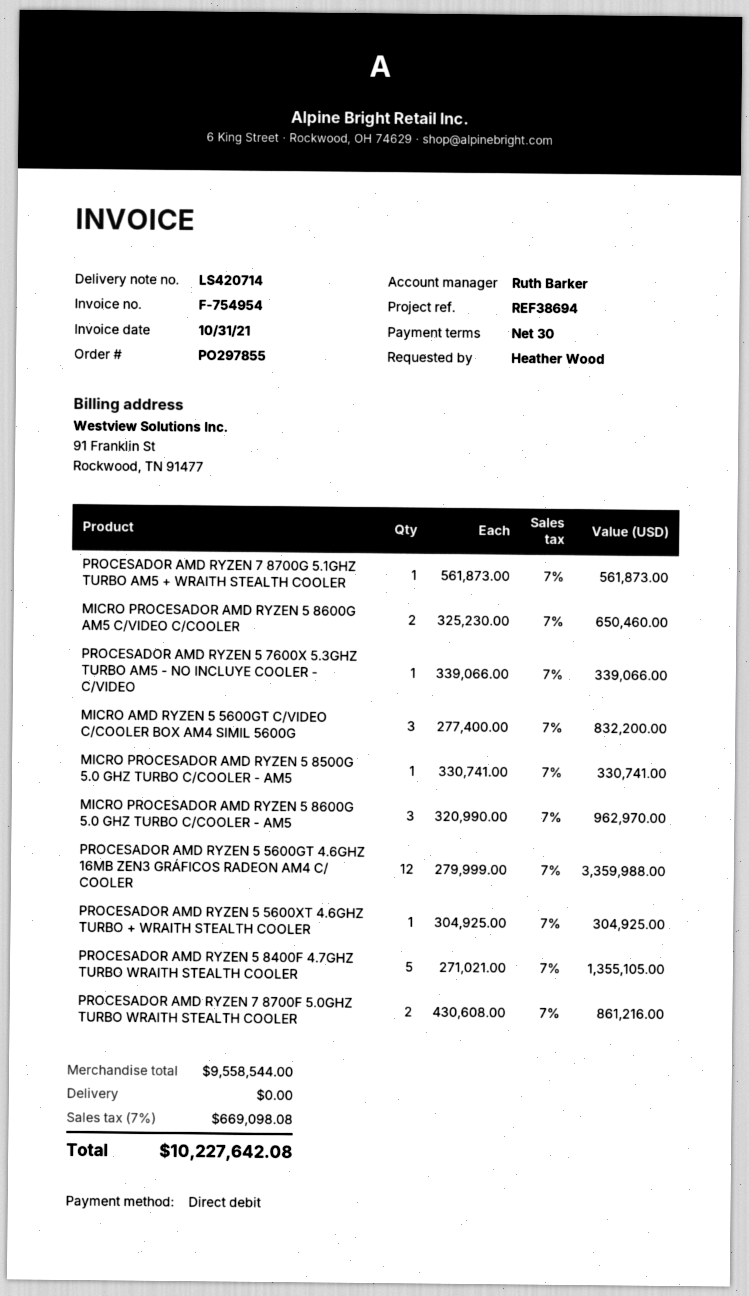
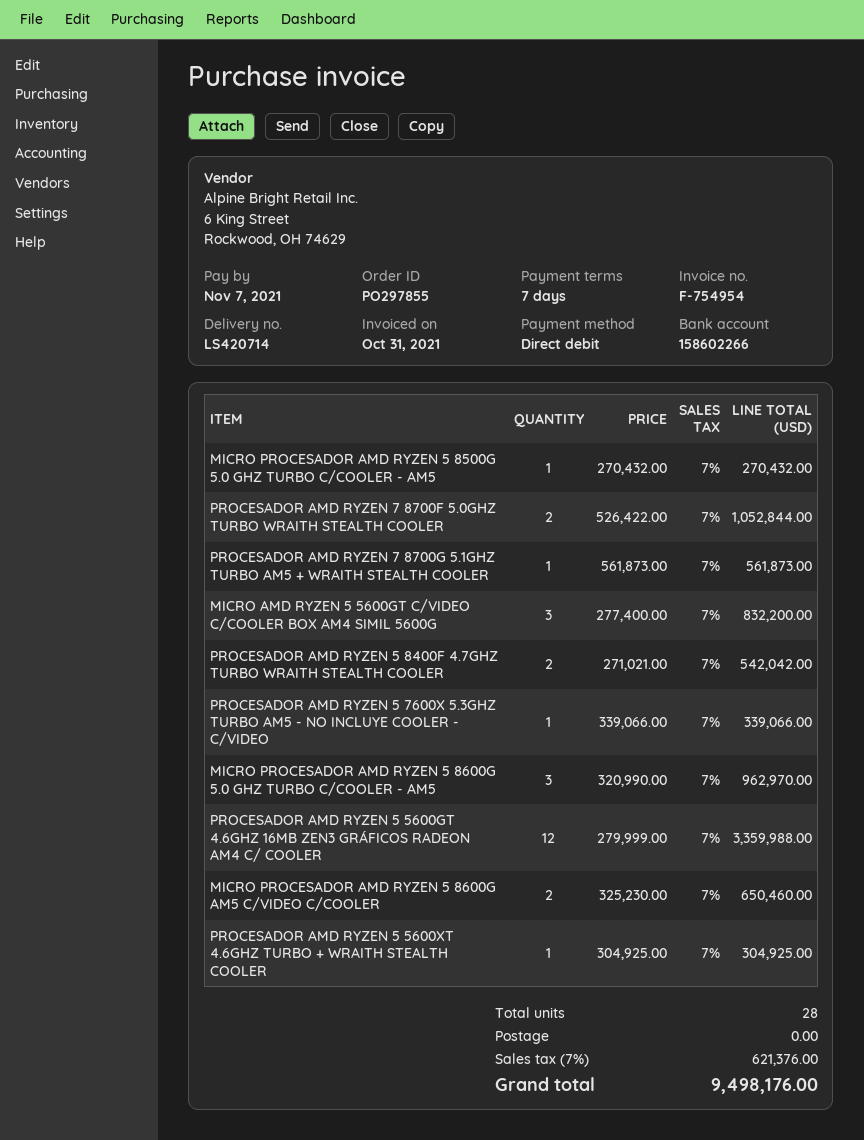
payment terms: 30 days -> 7 days
MICRO PROCESADOR AMD RYZEN 5 8500G 5.0 GHZ TURBO C/COOLER - AM5: 1 x 330741.00 = 330741.00 -> 1 x 270432.00 = 270432.00
PROCESADOR AMD RYZEN 5 8400F 4.7GHZ TURBO WRAITH STEALTH COOLER: 5 x 271021.00 = 1355105.00 -> 2 x 271021.00 = 542042.00
PROCESADOR AMD RYZEN 7 8700F 5.0GHZ TURBO WRAITH STEALTH COOLER: 2 x 430608.00 = 861216.00 -> 2 x 526422.00 = 1052844.00
tax: 7% = 669098.08 -> 7% = 621376.00
total: 10227642.08 -> 9498176.00

